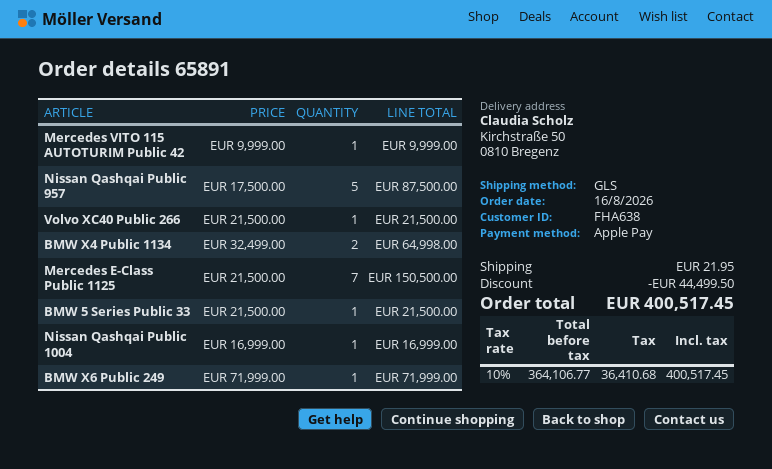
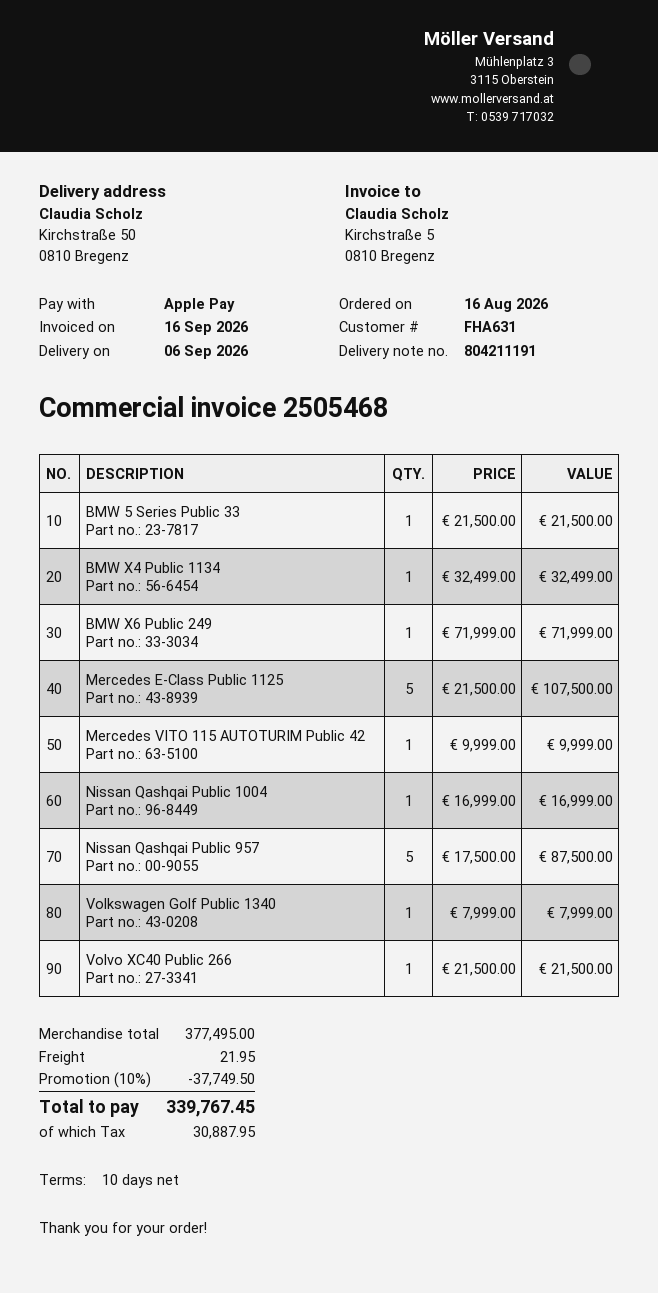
customer number: FHA638 -> FHA631
BMW X4 Public 1134: 2 x 32499.00 = 64998.00 -> 1 x 32499.00 = 32499.00
Mercedes E-Class Public 1125: 7 x 21500.00 = 150500.00 -> 5 x 21500.00 = 107500.00
Volkswagen Golf Public 1340: none -> 1 x 7999.00 = 7999.00
discount: 44499.50 -> 37749.50
tax: 36410.68 -> 30887.95
total: 400517.45 -> 339767.45

